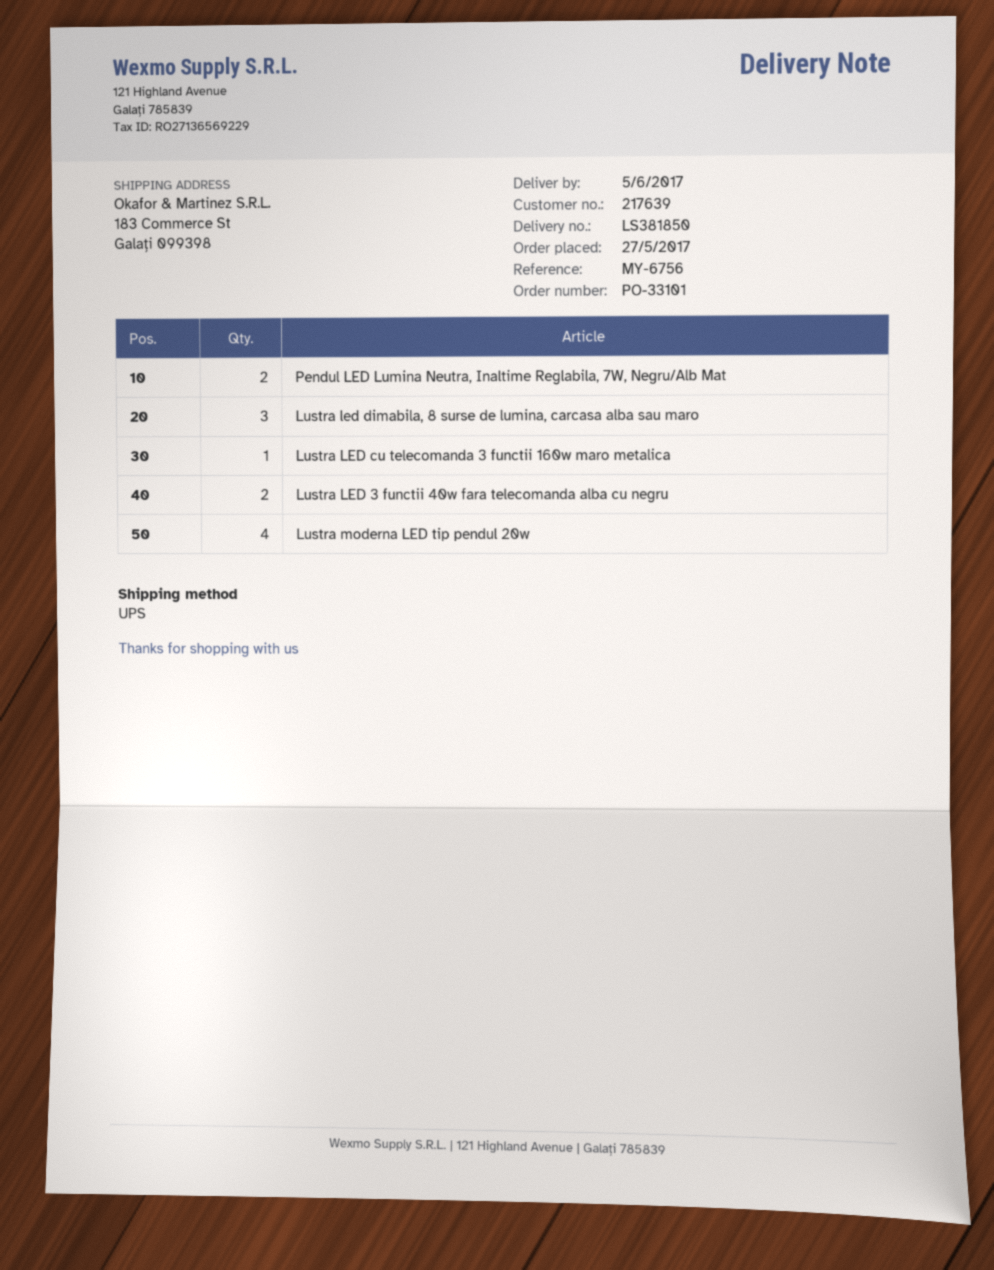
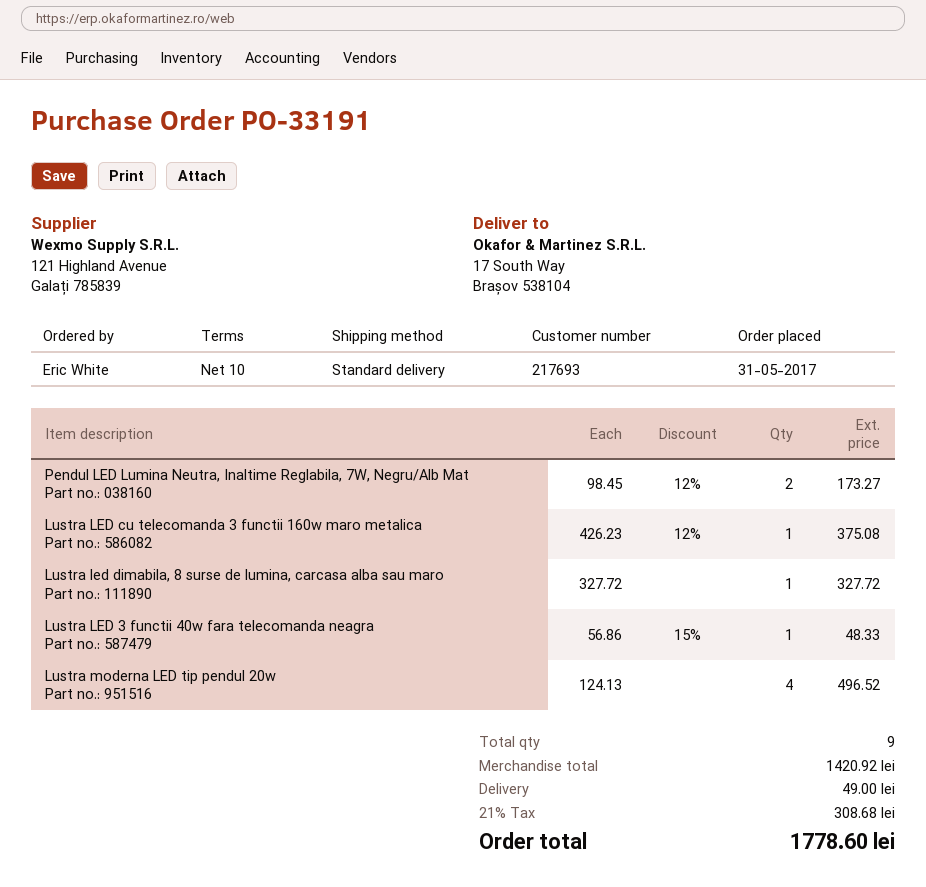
order number: PO-33101 -> PO-33191
order date: 2017-05-27 -> 2017-05-31
customer number: 217639 -> 217693
shipping method: UPS -> standard
ship to: 183 Commerce St, Galați 099398 -> 17 South Way, Brașov 538104
Lustra led dimabila, 8 surse de lumina, carcasa alba sau maro: 3 -> 1
Lustra LED 3 functii 40w fara telecomanda alba cu negru: 2 -> none
Lustra LED 3 functii 40w fara telecomanda neagra: none -> 1

